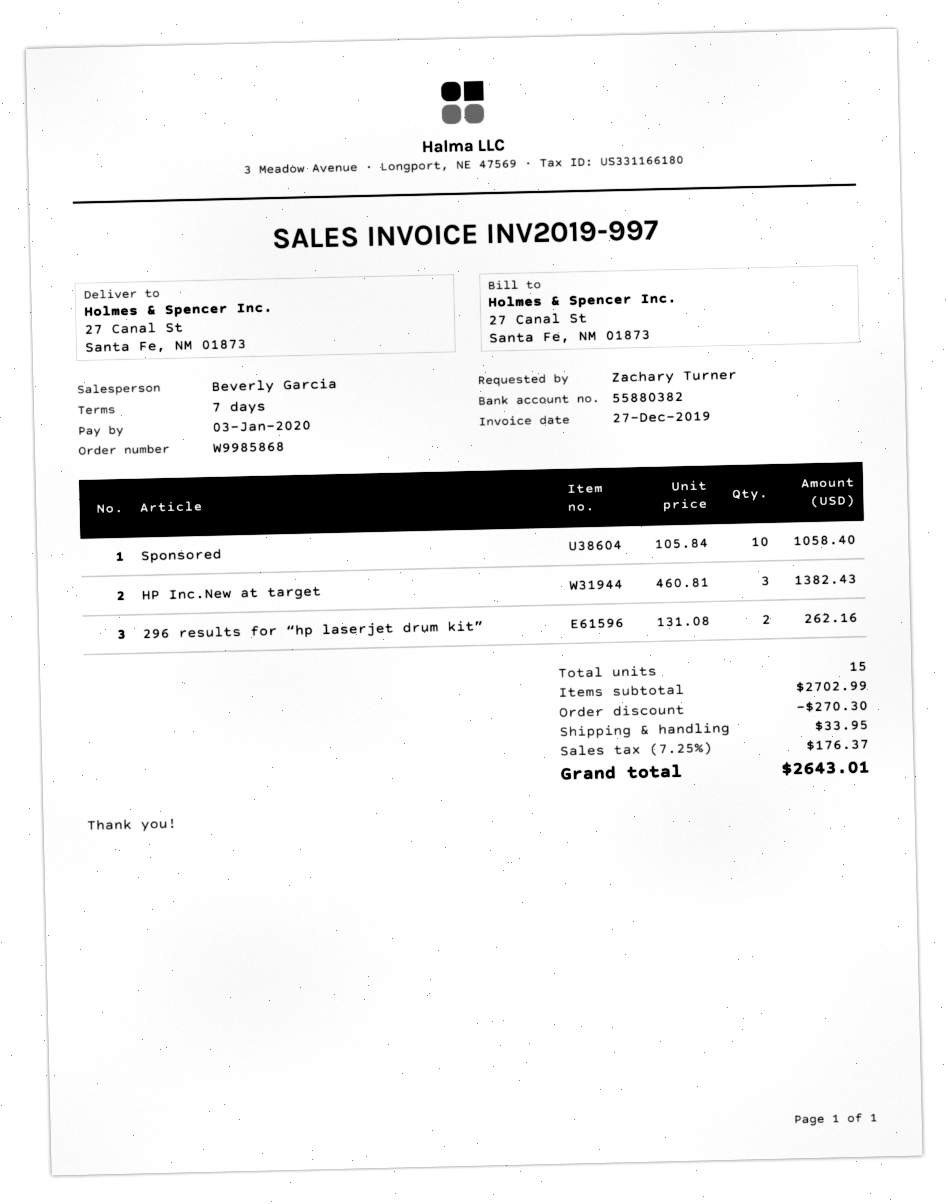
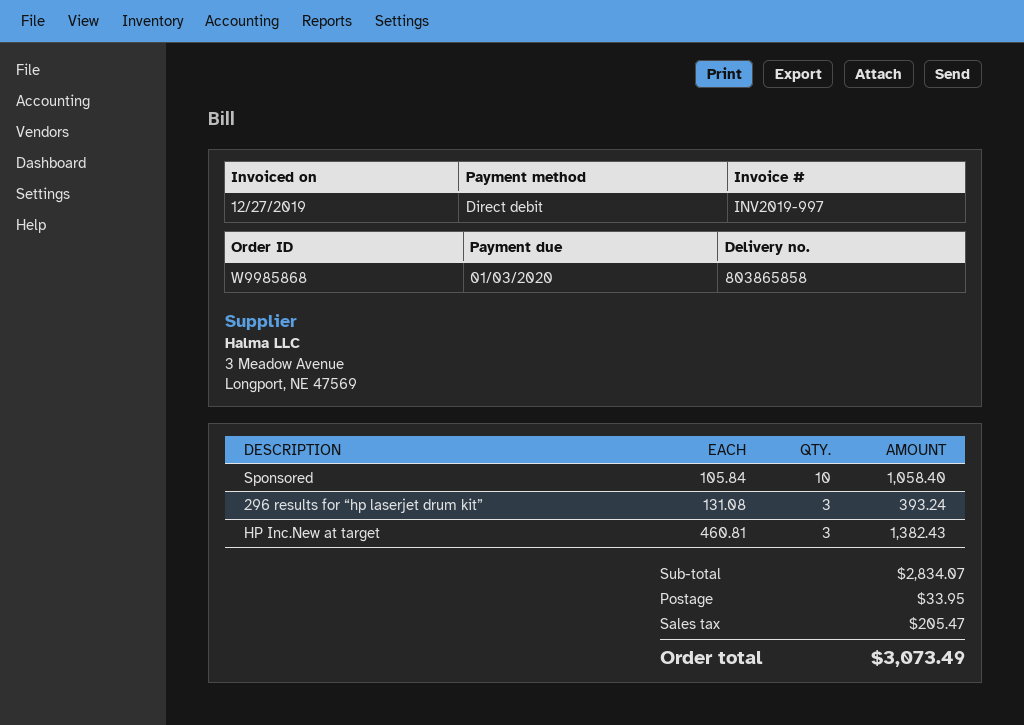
296 results for “hp laserjet drum kit”: 2 x 131.08 = 262.16 -> 3 x 131.08 = 393.24
subtotal: 2702.99 -> 2834.07
discount: 270.30 -> none
tax: 176.37 -> 205.47
total: 2643.01 -> 3073.49

